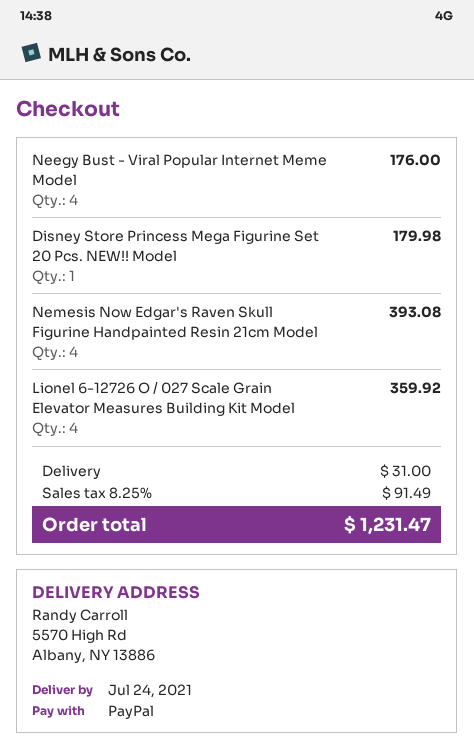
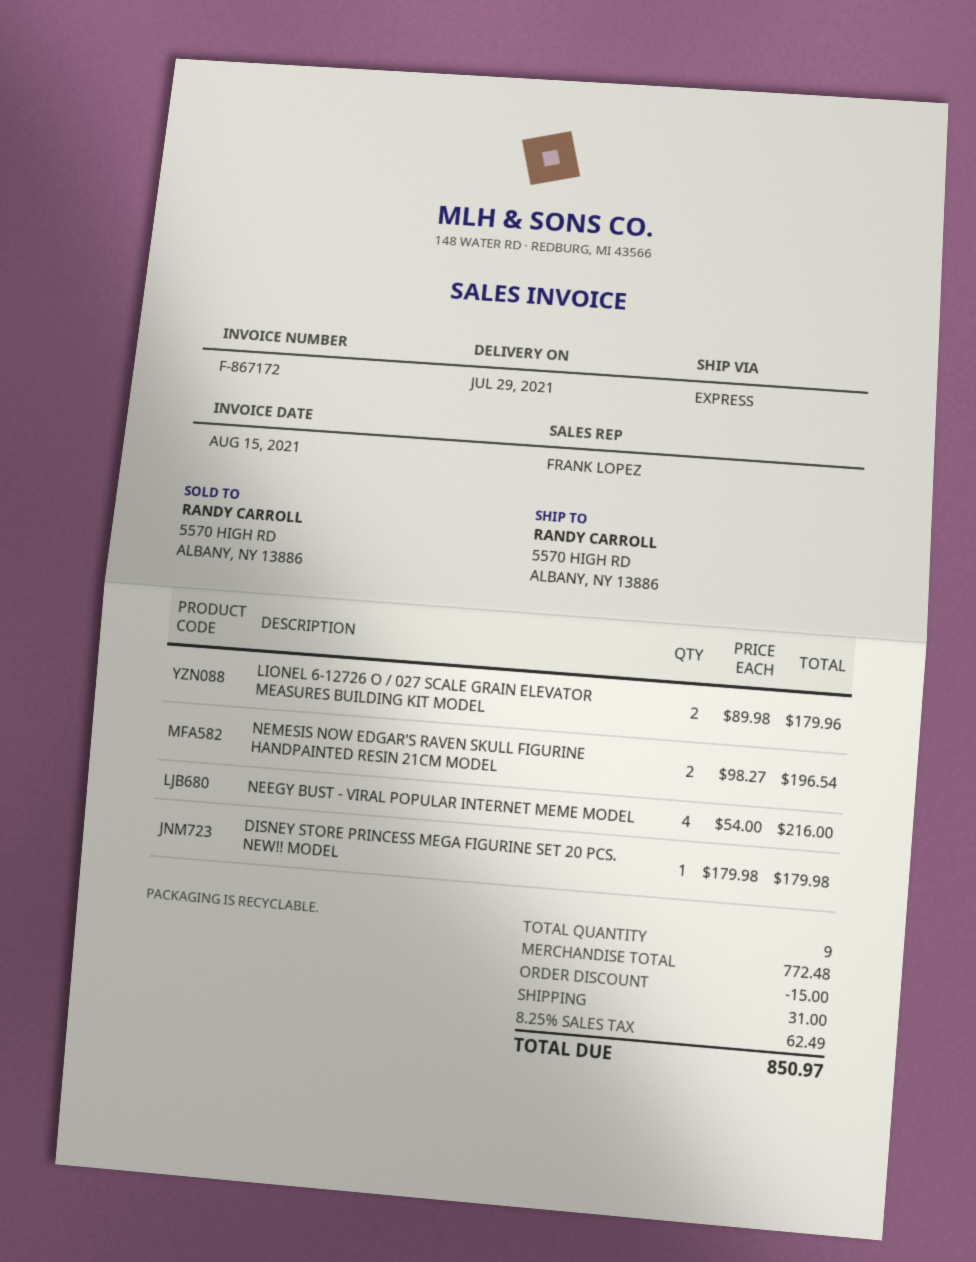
delivery date: 2021-07-24 -> 2021-07-29
Neegy Bust - Viral Popular Internet Meme Model: 4 for 176.00 -> 4 for 216.00
Nemesis Now Edgar's Raven Skull Figurine Handpainted Resin 21cm Model: 4 for 393.08 -> 2 for 196.54
Lionel 6-12726 O / 027 Scale Grain Elevator Measures Building Kit Model: 4 for 359.92 -> 2 for 179.96
discount: none -> 15.00
tax: 8.25% = 91.49 -> 8.25% = 62.49
total: 1231.47 -> 850.97

